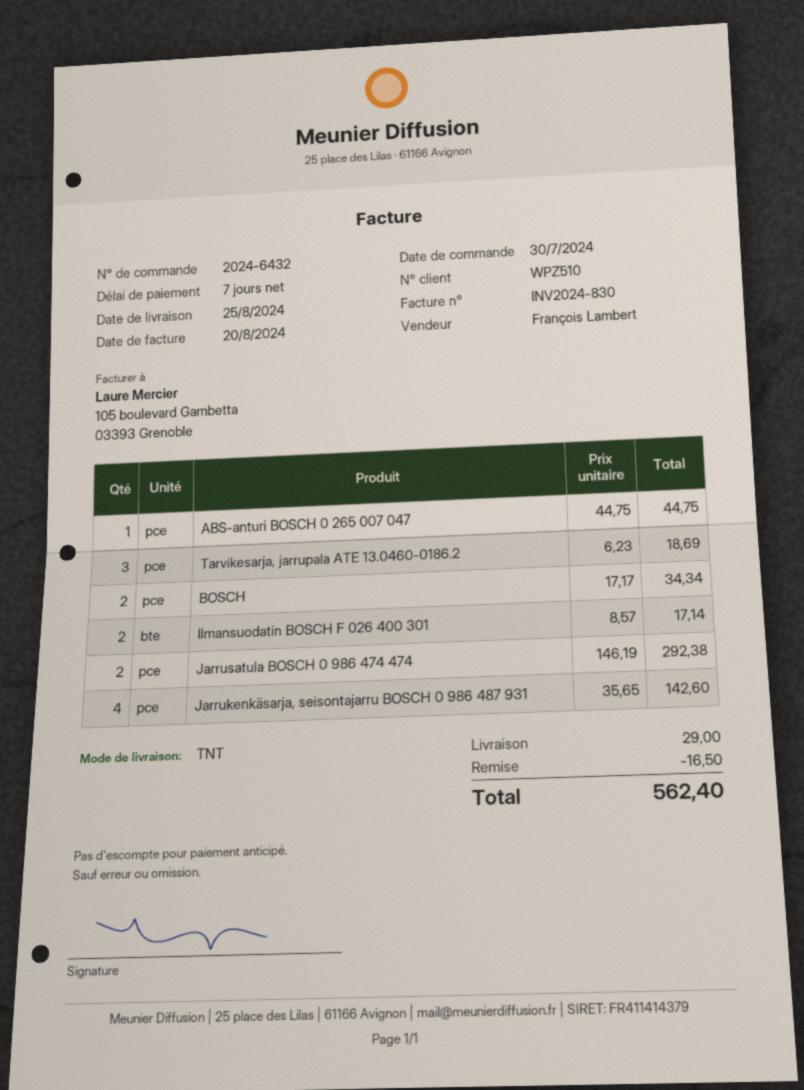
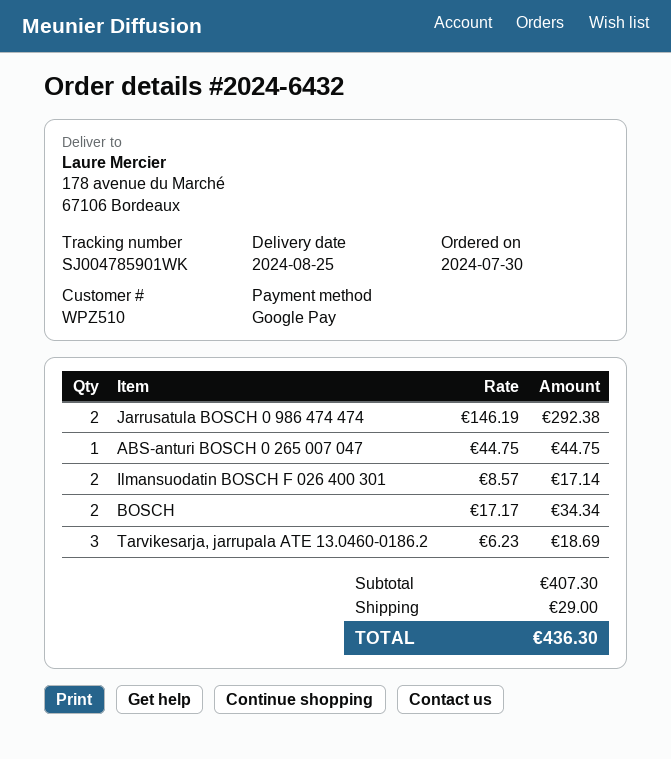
Jarrukenkäsarja, seisontajarru BOSCH 0 986 487 931: 4 x 35.65 = 142.60 -> none
discount: 16.50 -> none
total: 562.40 -> 436.30

